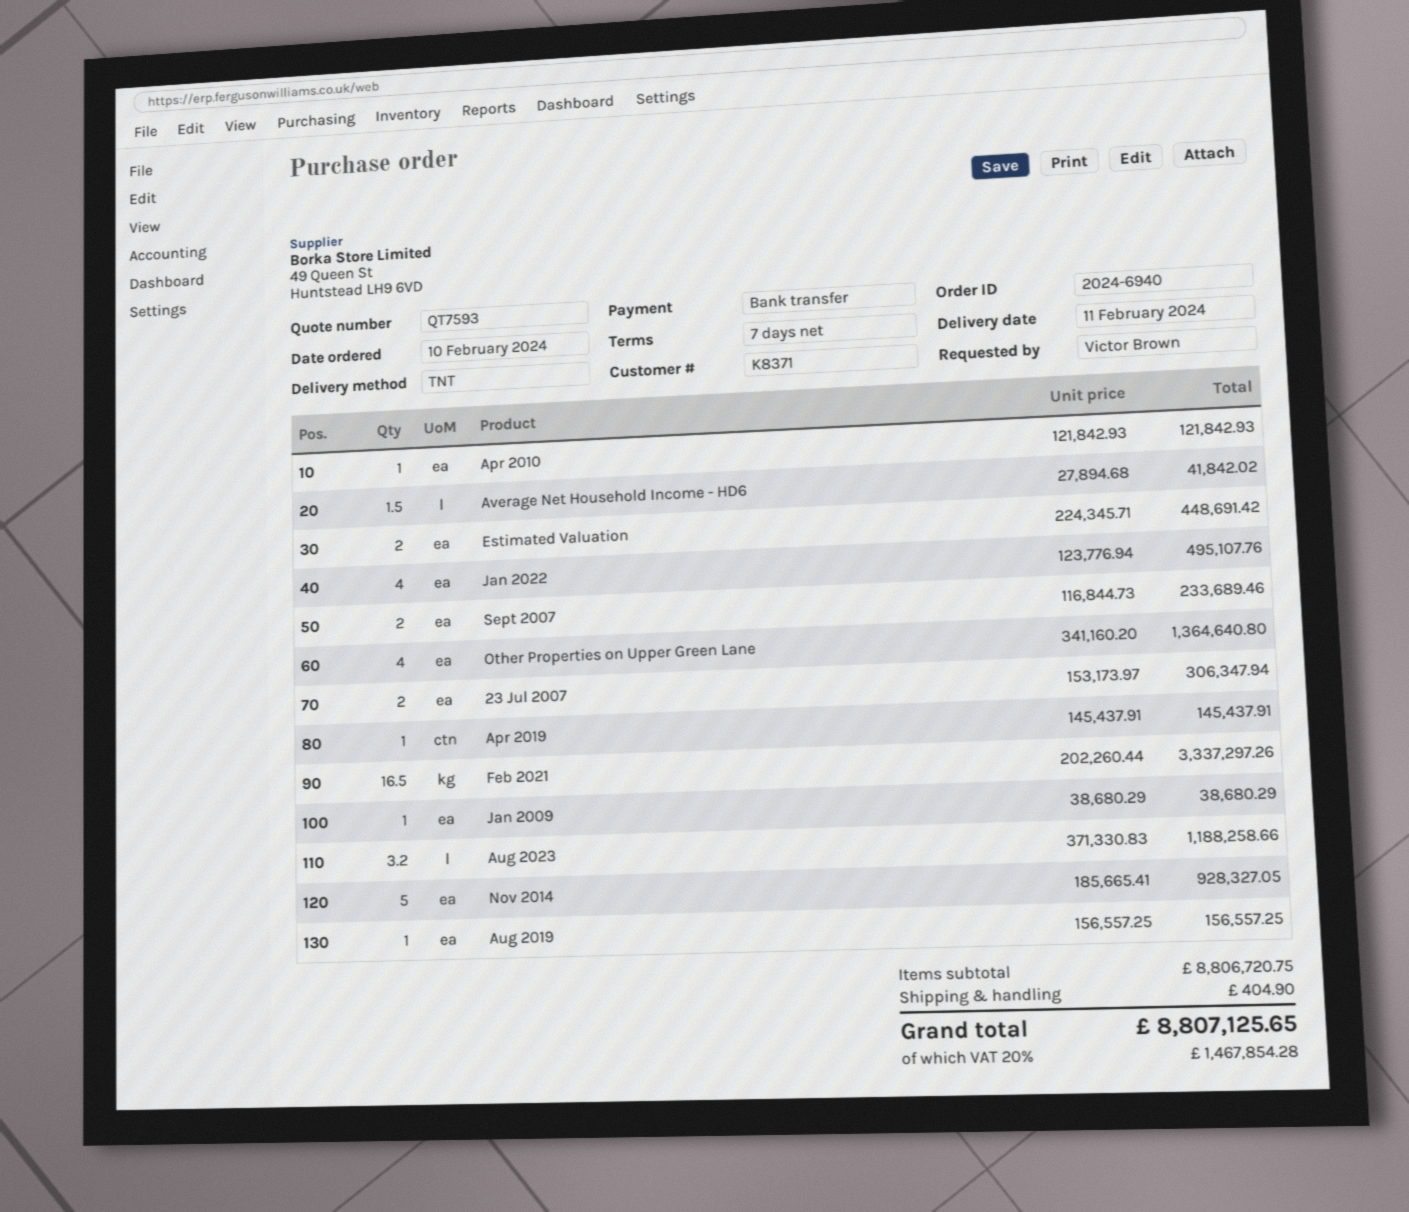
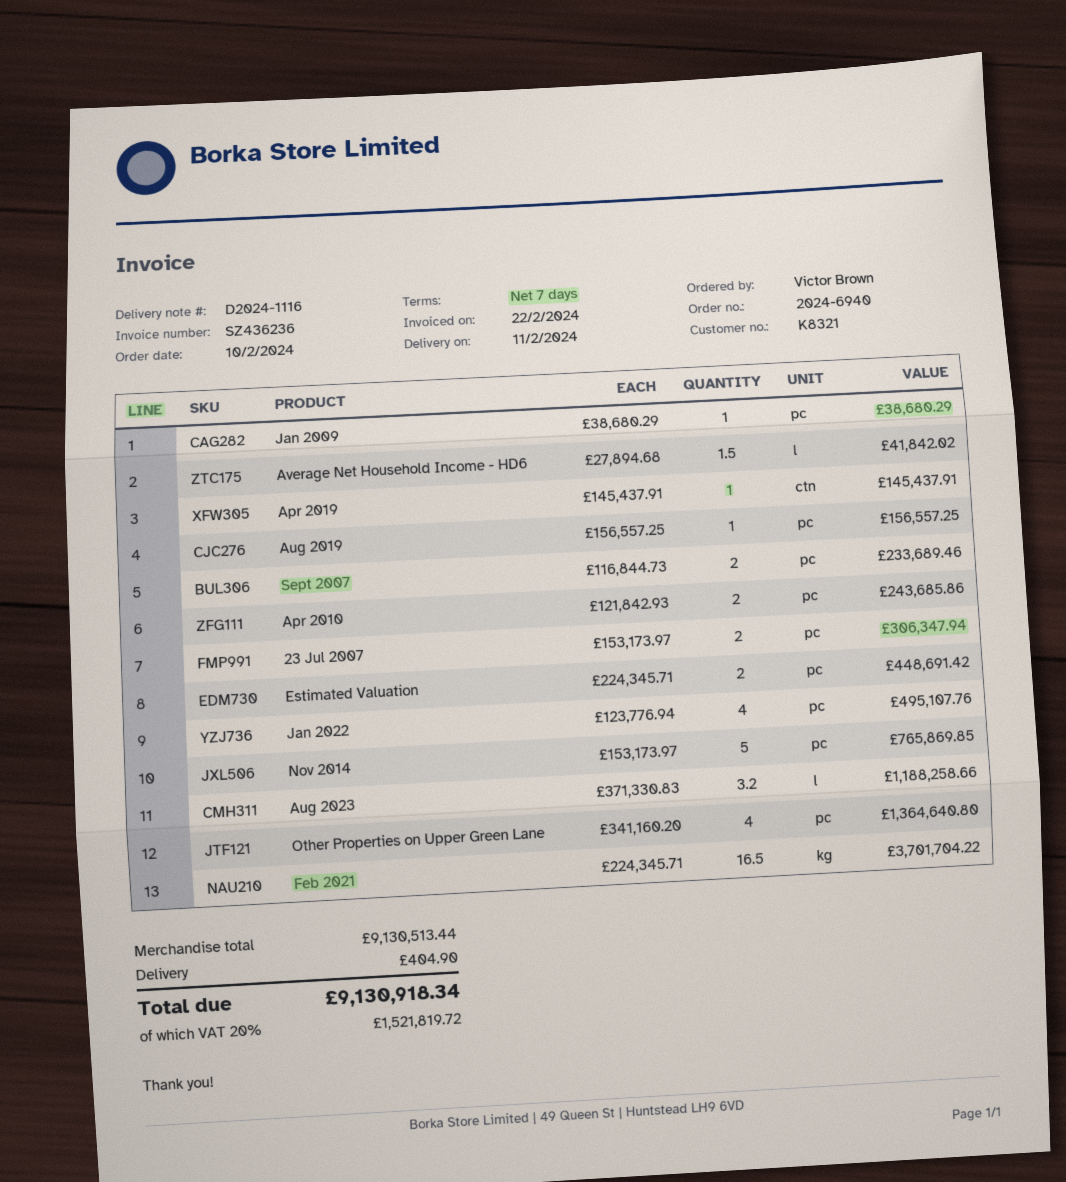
customer number: K8371 -> K8321
Apr 2010: 1 x 121842.93 = 121842.93 -> 2 x 121842.93 = 243685.86
Feb 2021: 16.5 x 202260.44 = 3337297.26 -> 16.5 x 224345.71 = 3701704.22
Nov 2014: 5 x 185665.41 = 928327.05 -> 5 x 153173.97 = 765869.85
subtotal: 8806720.75 -> 9130513.44
tax: 20% = 1467854.28 -> 20% = 1521819.72
total: 8807125.65 -> 9130918.34

